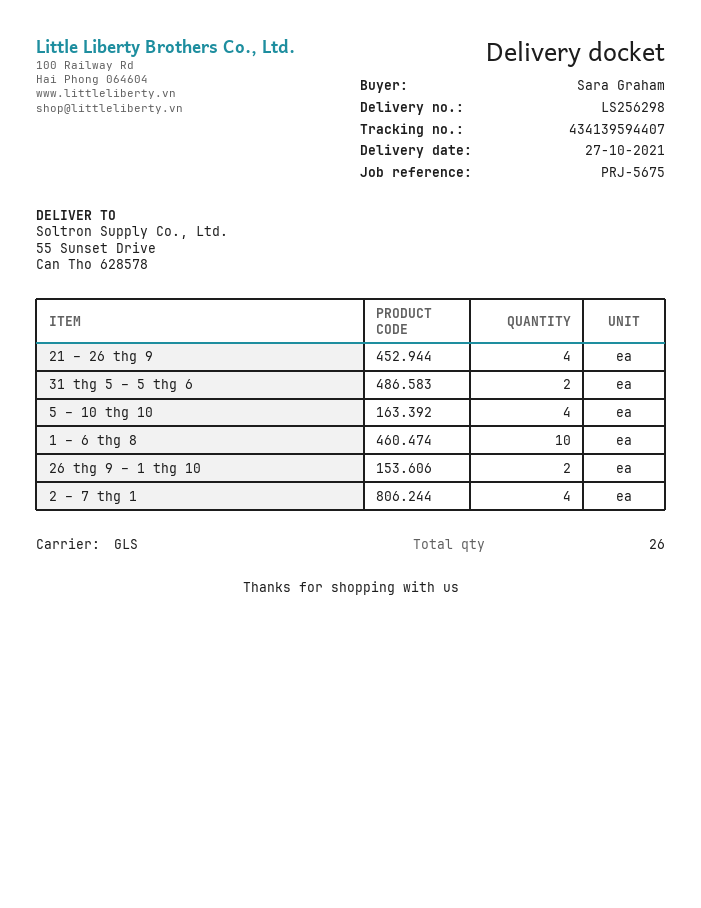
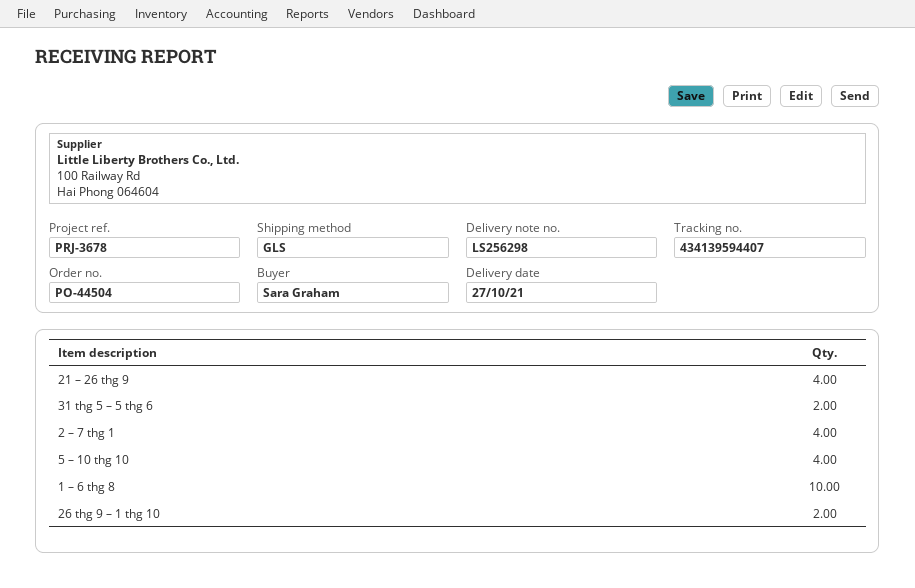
reference: PRJ-5675 -> PRJ-3678

